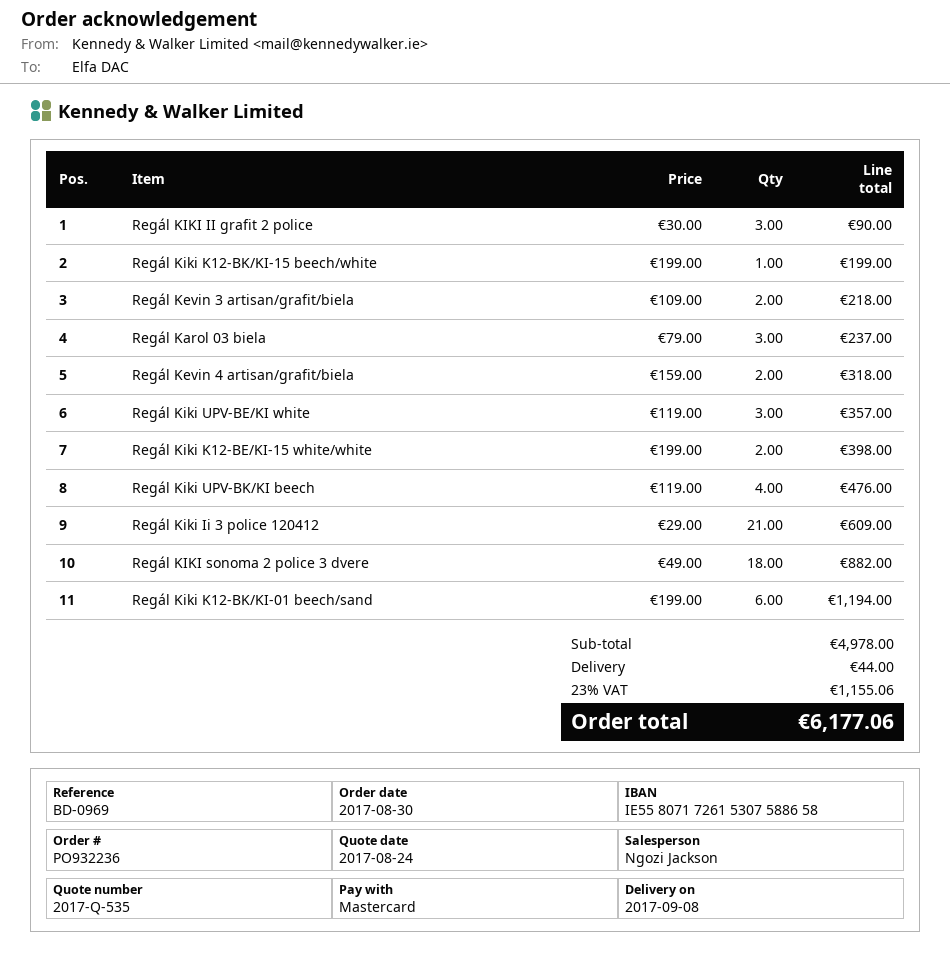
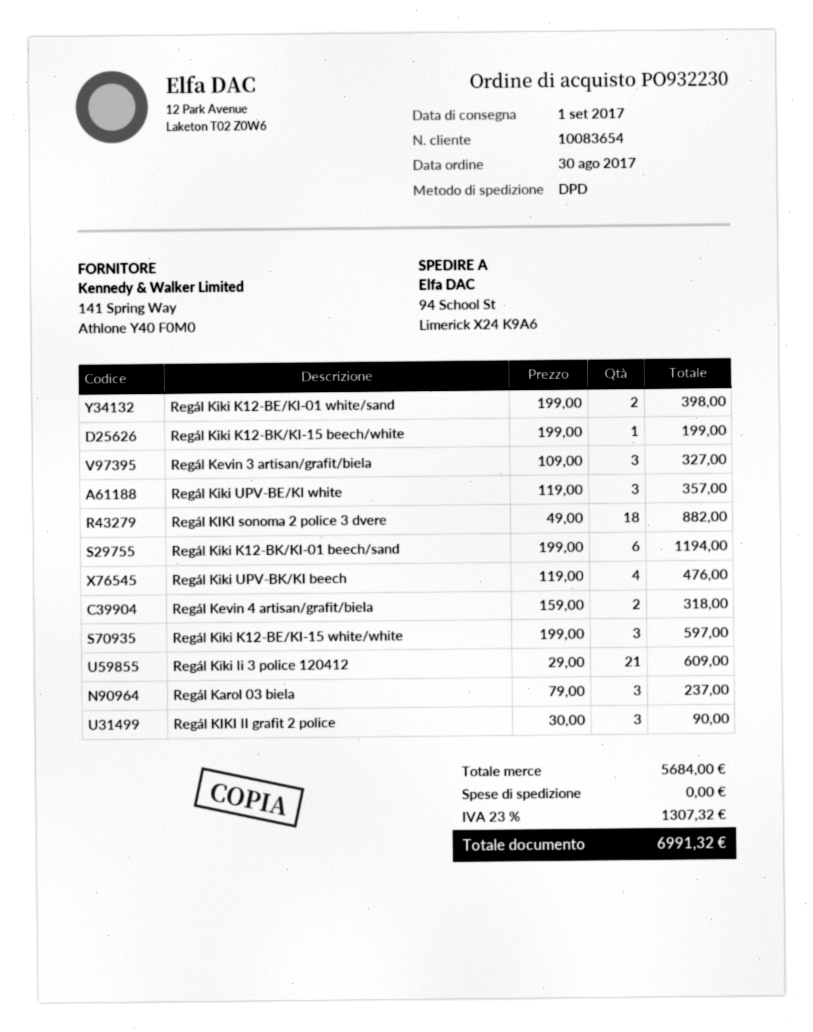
order number: PO932236 -> PO932230
delivery date: 2017-09-08 -> 2017-09-01
Regál Kevin 3 artisan/grafit/biela: 2 x 109.00 = 218.00 -> 3 x 109.00 = 327.00
Regál Kiki K12-BE/KI-15 white/white: 2 x 199.00 = 398.00 -> 3 x 199.00 = 597.00
Regál Kiki K12-BE/KI-01 white/sand: none -> 2 x 199.00 = 398.00
subtotal: 4978.00 -> 5684.00
shipping: 44.00 -> 0.00
tax: 23% = 1155.06 -> 23% = 1307.32
total: 6177.06 -> 6991.32

